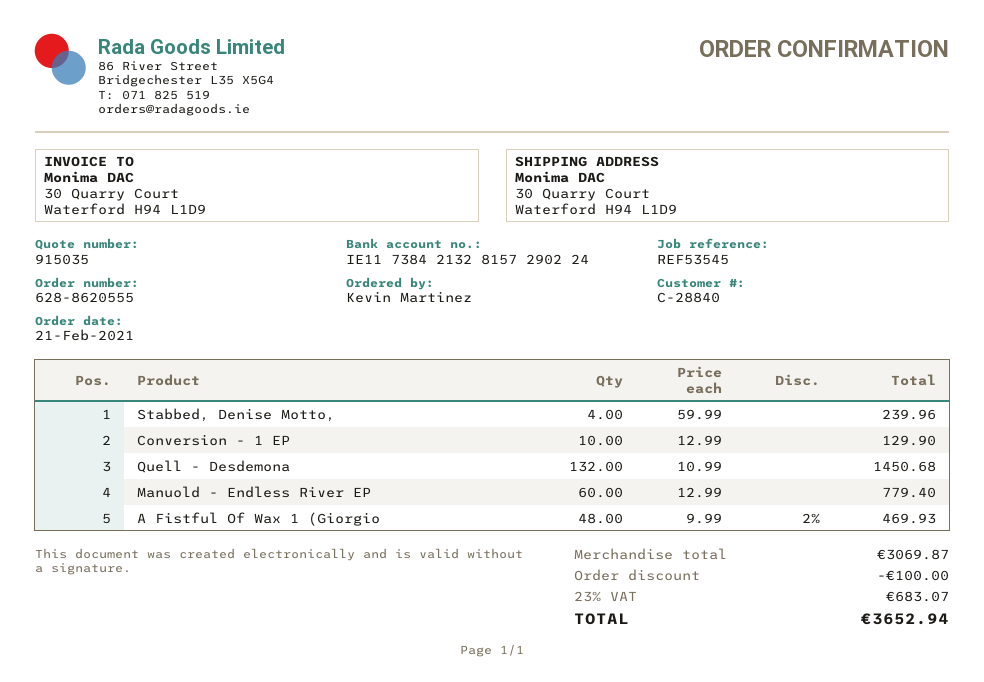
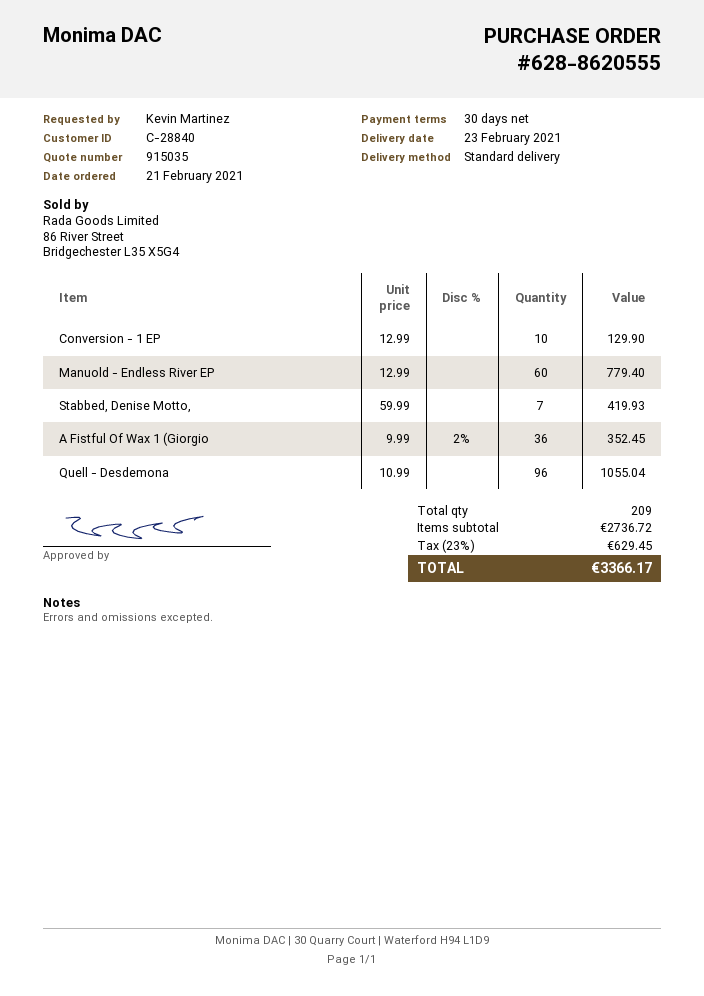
Stabbed, Denise Motto,: 4 x 59.99 = 239.96 -> 7 x 59.99 = 419.93
Quell - Desdemona: 132 x 10.99 = 1450.68 -> 96 x 10.99 = 1055.04
A Fistful Of Wax 1 (Giorgio: 48 x 9.99 - 2% = 469.93 -> 36 x 9.99 - 2% = 352.45
subtotal: 3069.87 -> 2736.72
discount: 100.00 -> none
tax: 23% = 683.07 -> 23% = 629.45
total: 3652.94 -> 3366.17

